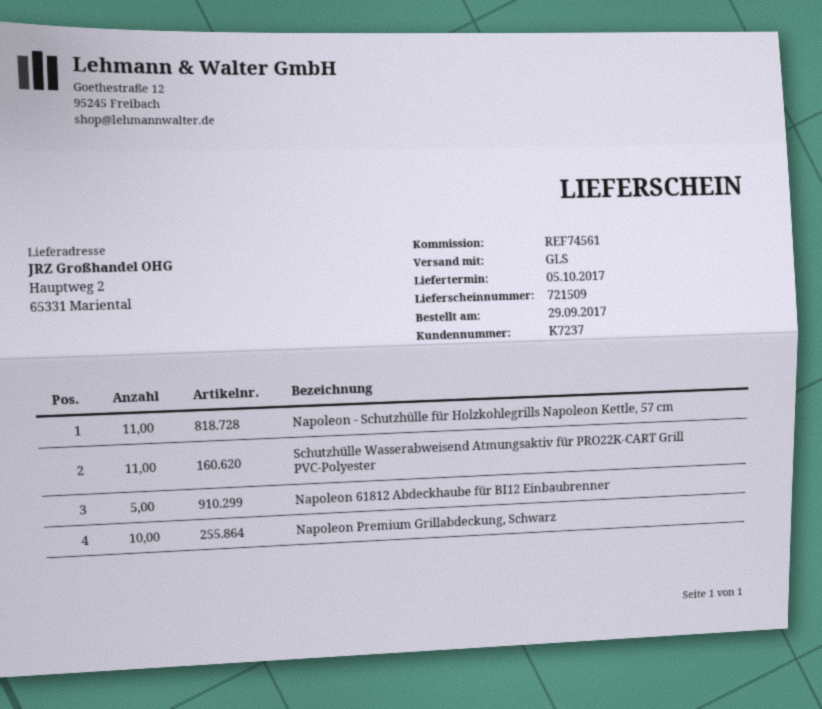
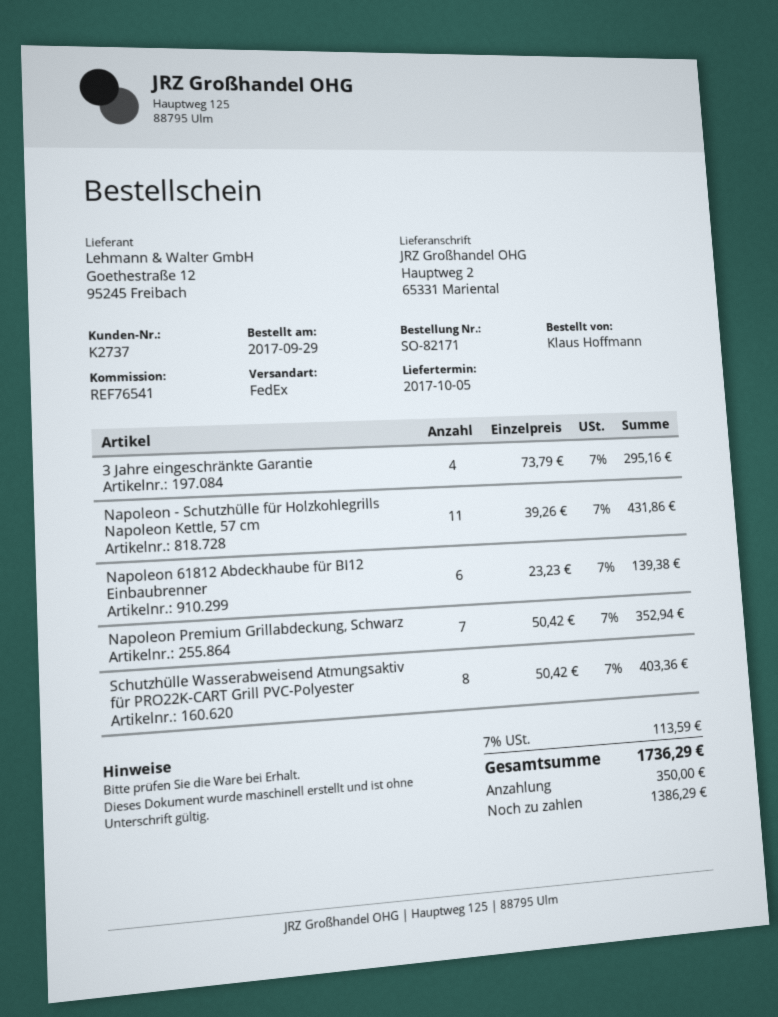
customer number: K7237 -> K2737
reference: REF74561 -> REF76541
shipping method: GLS -> FedEx
Schutzhülle Wasserabweisend Atmungsaktiv für PRO22K-CART Grill PVC-Polyester: 11 -> 8
Napoleon 61812 Abdeckhaube für BI12 Einbaubrenner: 5 -> 6
Napoleon Premium Grillabdeckung, Schwarz: 10 -> 7
3 Jahre eingeschränkte Garantie: none -> 4

